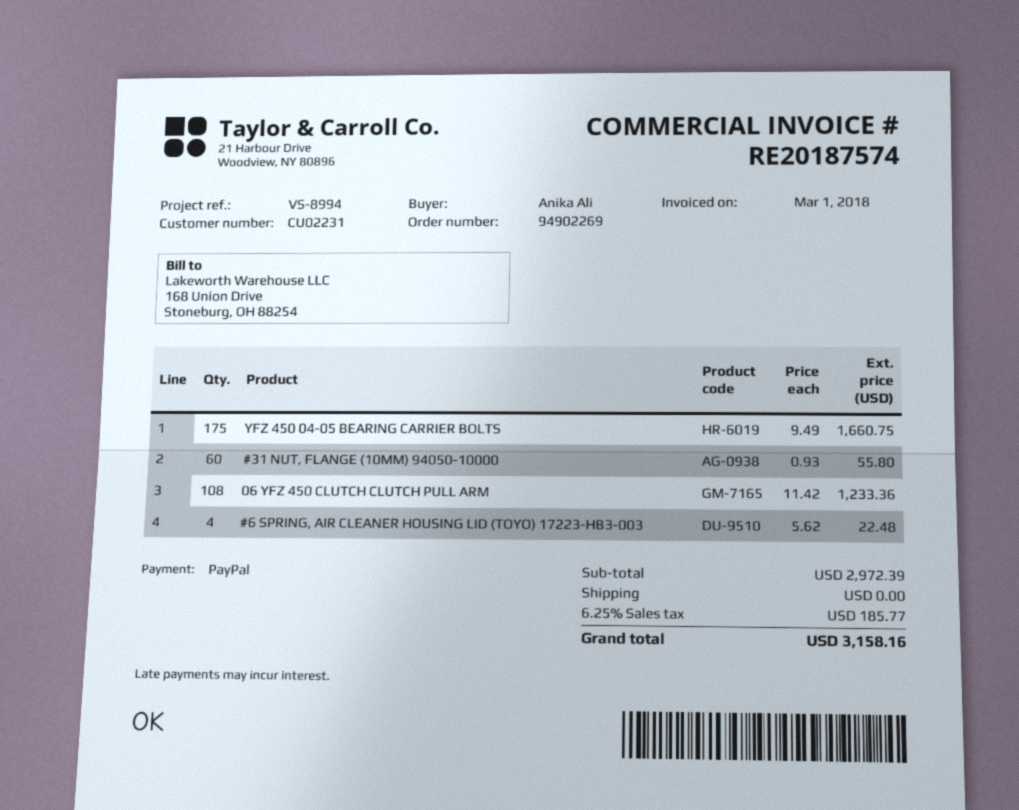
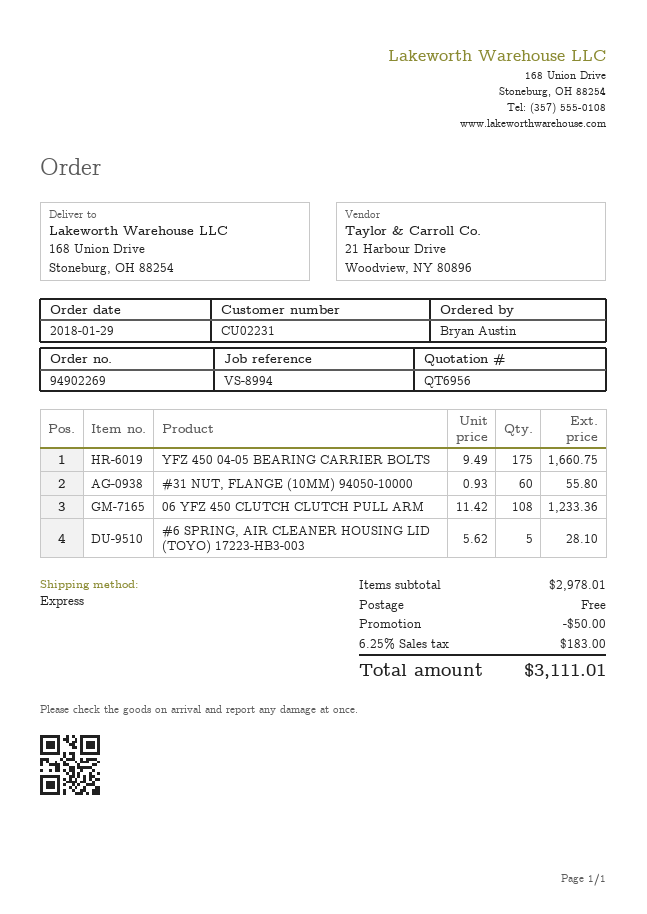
ordered by: Anika Ali -> Bryan Austin
#6 SPRING, AIR CLEANER HOUSING LID (TOYO) 17223-HB3-003: 4 x 5.62 = 22.48 -> 5 x 5.62 = 28.10
subtotal: 2972.39 -> 2978.01
discount: none -> 50.00
tax: 6.25% = 185.77 -> 6.25% = 183.00
total: 3158.16 -> 3111.01

